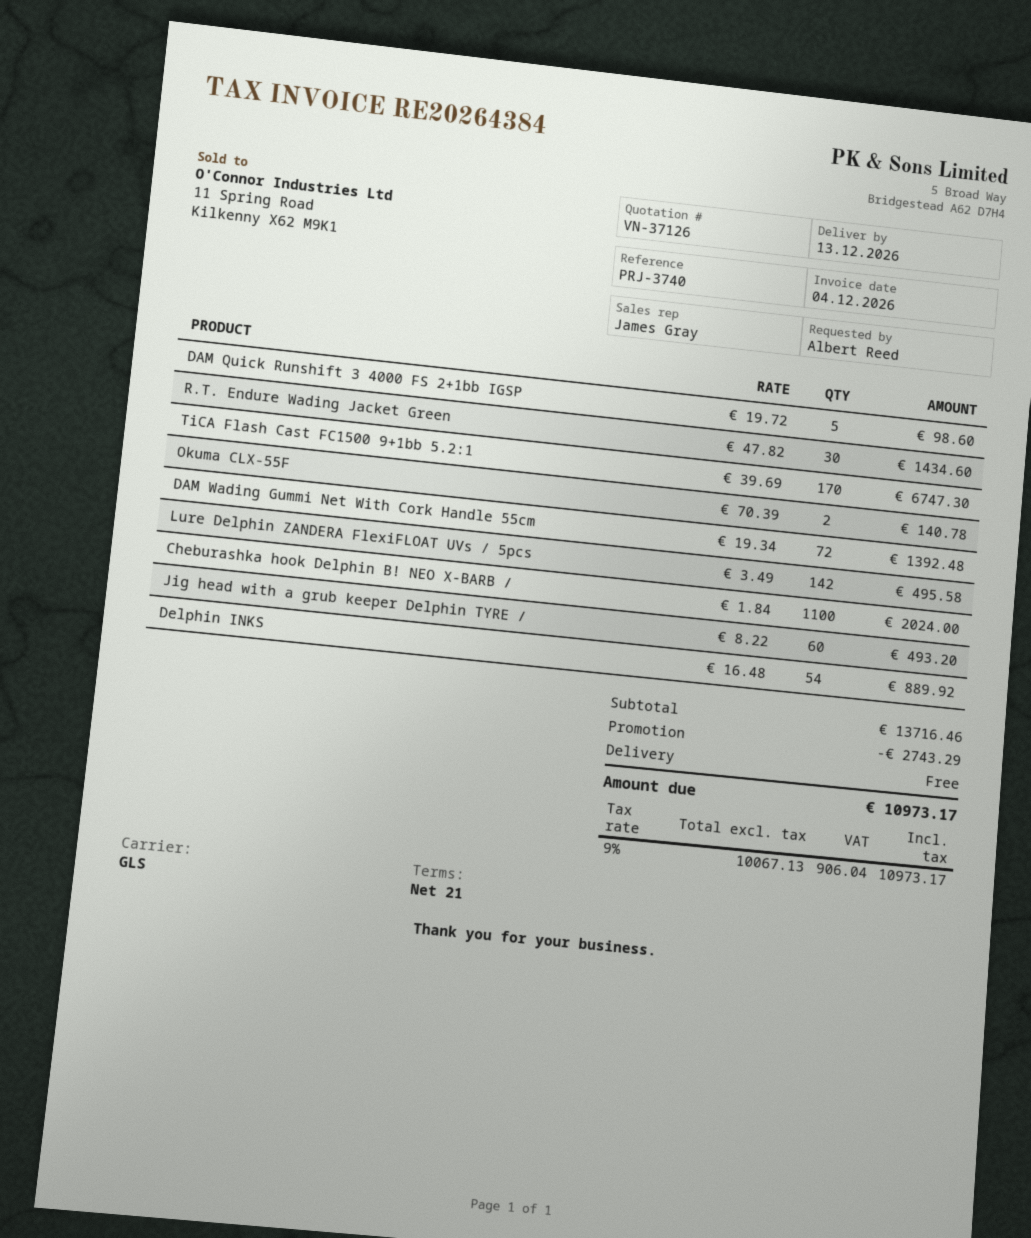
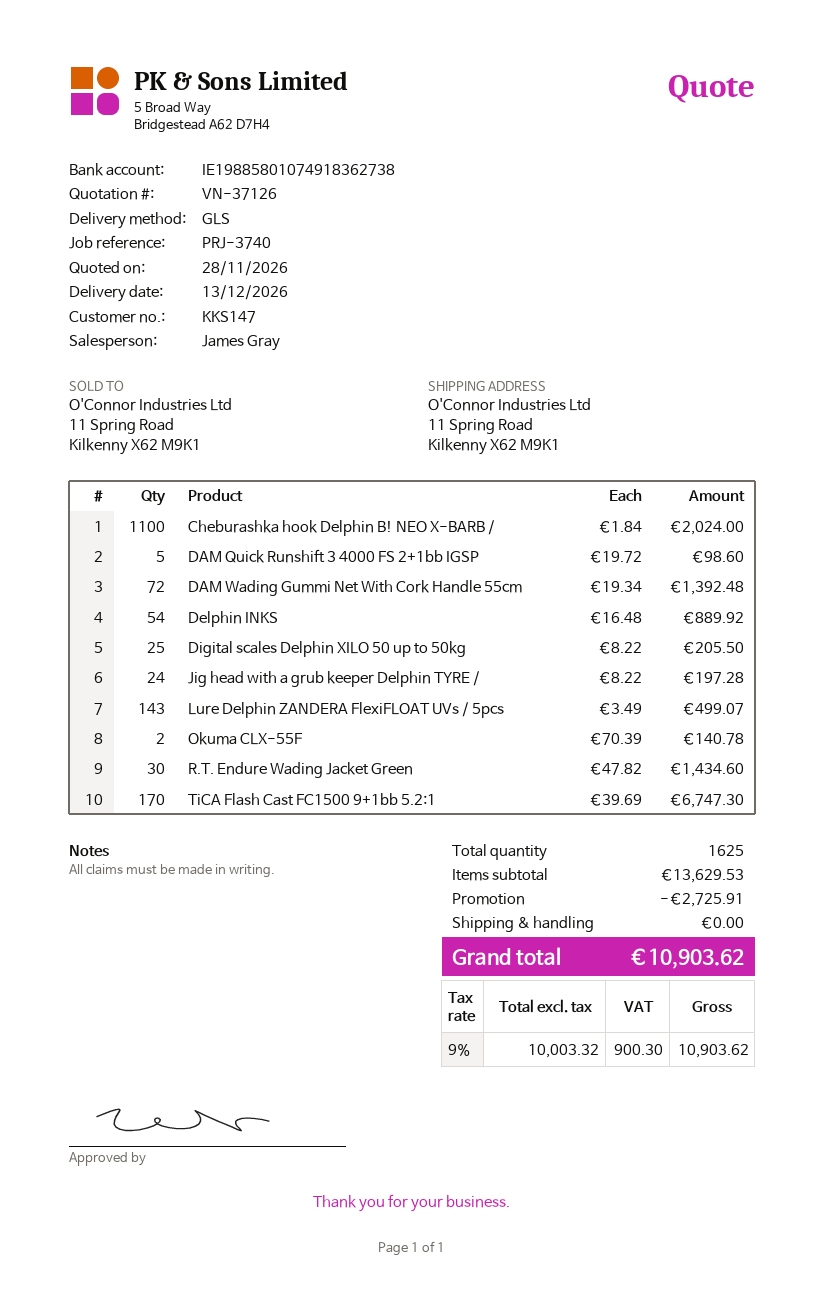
Lure Delphin ZANDERA FlexiFLOAT UVs / 5pcs: 142 x 3.49 = 495.58 -> 143 x 3.49 = 499.07
Jig head with a grub keeper Delphin TYRE /: 60 x 8.22 = 493.20 -> 24 x 8.22 = 197.28
Digital scales Delphin XILO 50 up to 50kg: none -> 25 x 8.22 = 205.50
subtotal: 13716.46 -> 13629.53
discount: 2743.29 -> 2725.91
net: 10067.13 -> 10003.32
tax: 9% = 906.04 -> 9% = 900.30
total: 10973.17 -> 10903.62

